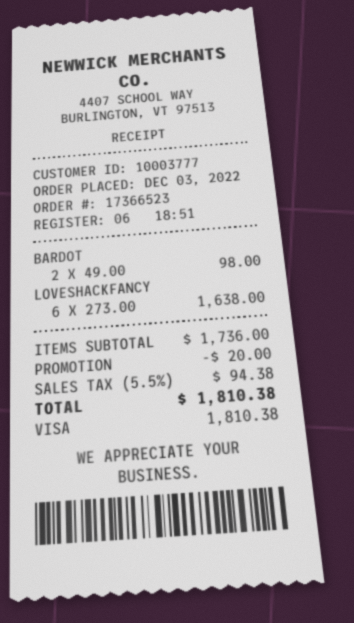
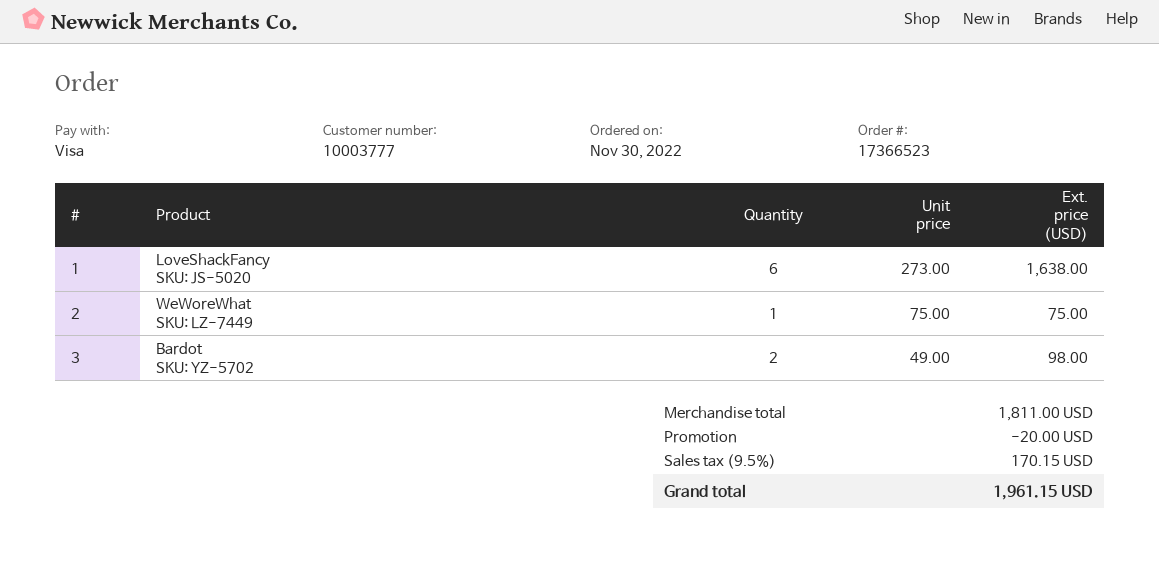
order date: 2022-12-03 -> 2022-11-30
WeWoreWhat: none -> 1 x 75.00 = 75.00
subtotal: 1736.00 -> 1811.00
tax: 5.5% = 94.38 -> 9.5% = 170.15
total: 1810.38 -> 1961.15

